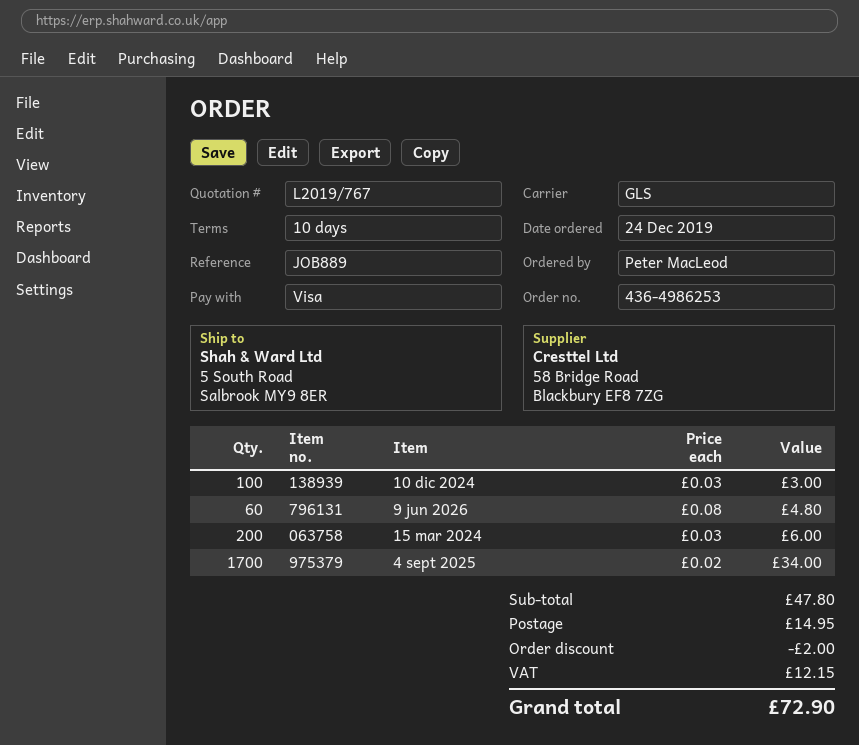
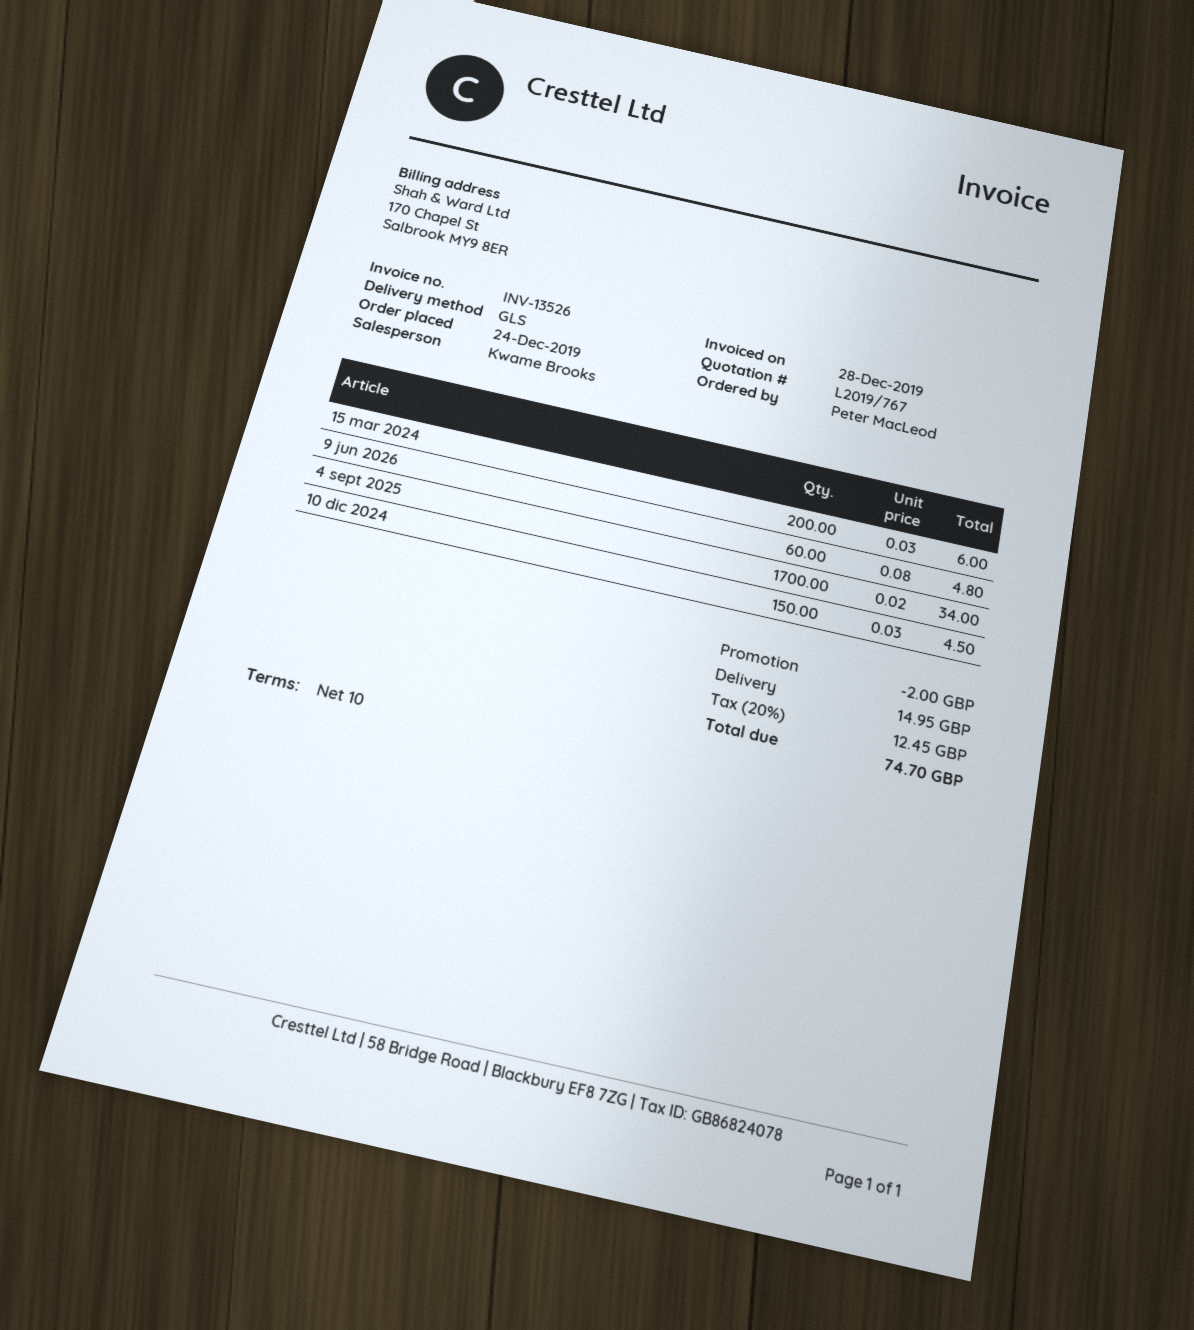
10 dic 2024: 100 x 0.03 = 3.00 -> 150 x 0.03 = 4.50
tax: 12.15 -> 12.45
total: 72.90 -> 74.70

